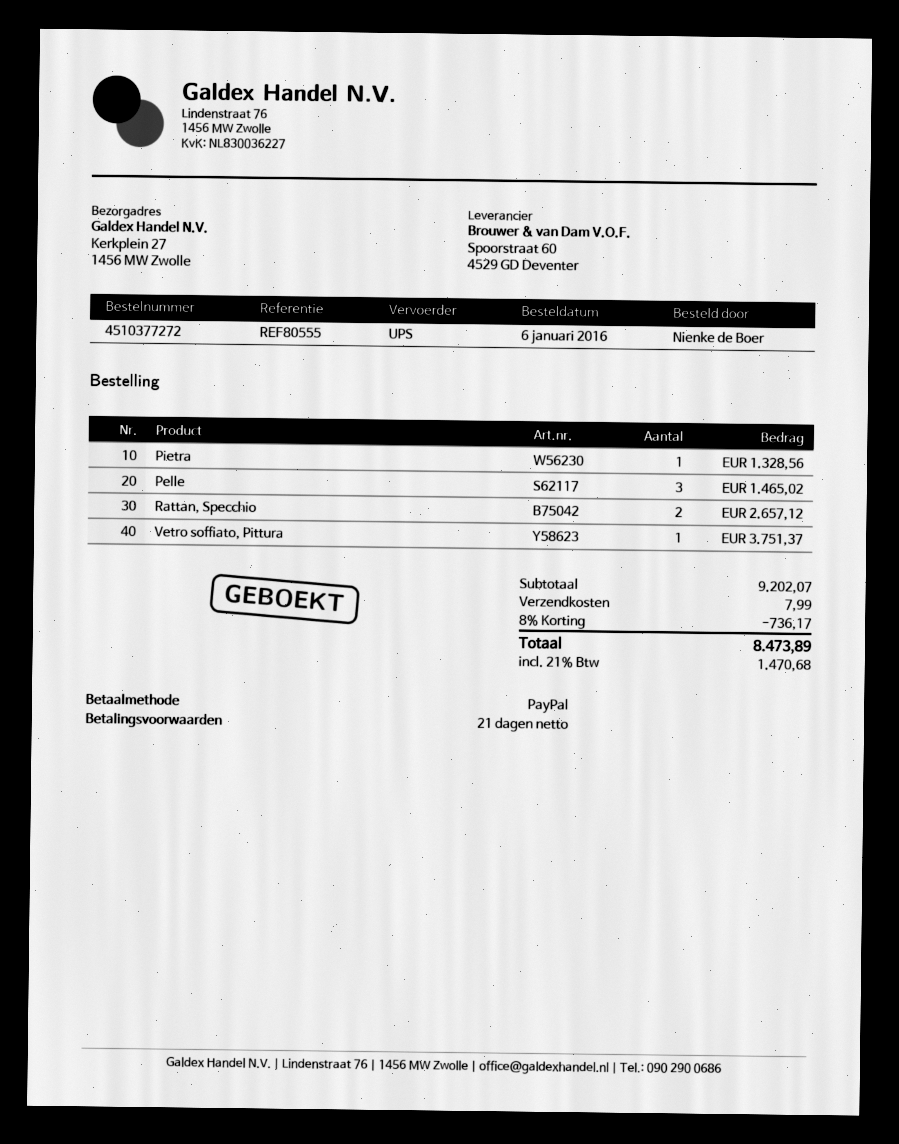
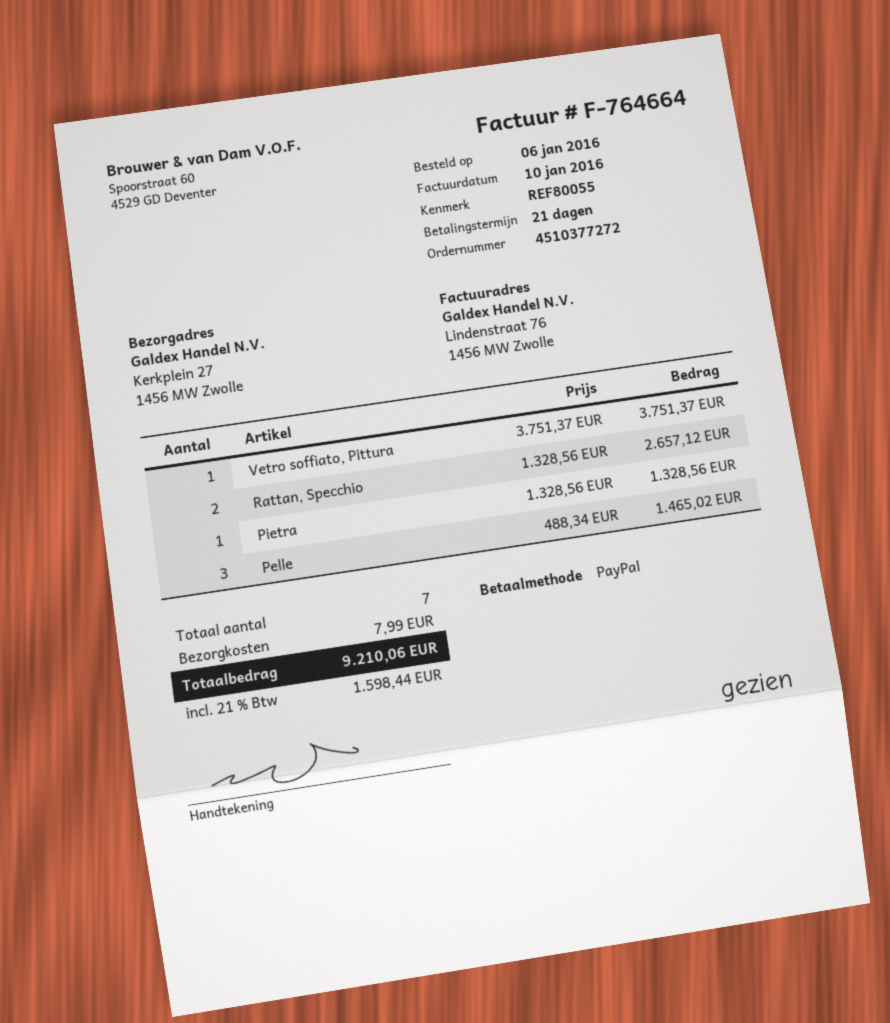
reference: REF80555 -> REF80055
discount: 8% = 736.17 -> none
tax: 21% = 1470.68 -> 21% = 1598.44
total: 8473.89 -> 9210.06

